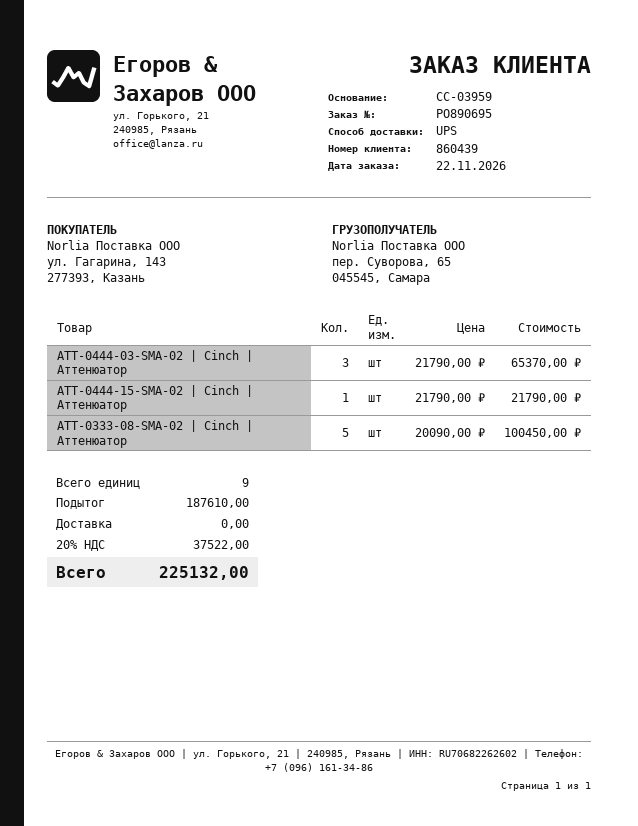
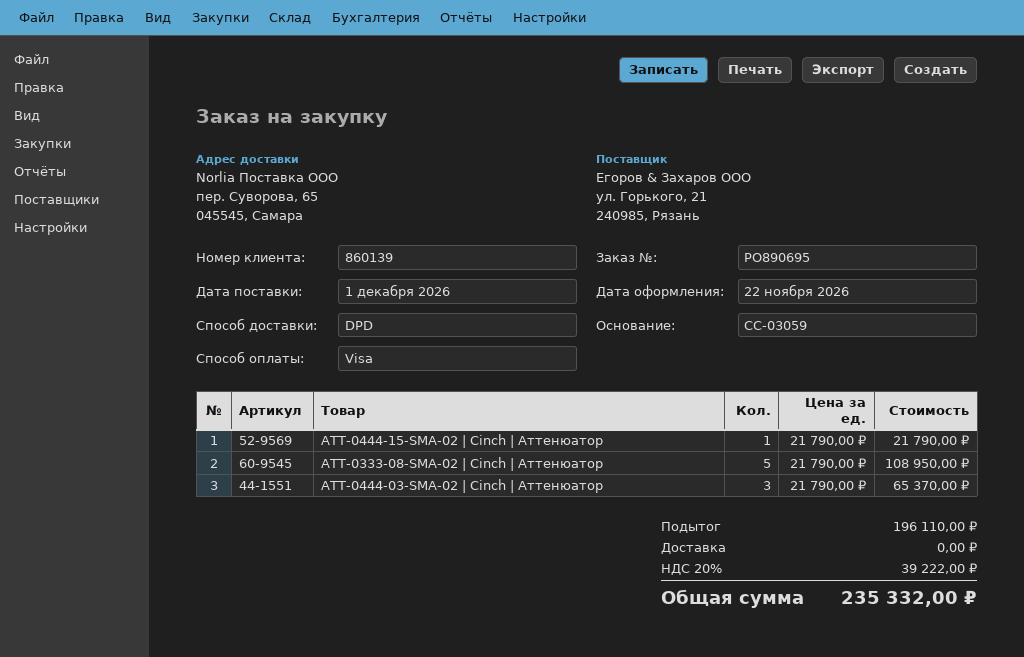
customer number: 860439 -> 860139
reference: CC-03959 -> CC-03059
shipping method: UPS -> DPD
ATT-0333-08-SMA-02 | Cinch | Аттенюатор: 5 x 20090.00 = 100450.00 -> 5 x 21790.00 = 108950.00
subtotal: 187610.00 -> 196110.00
tax: 20% = 37522.00 -> 20% = 39222.00
total: 225132.00 -> 235332.00

